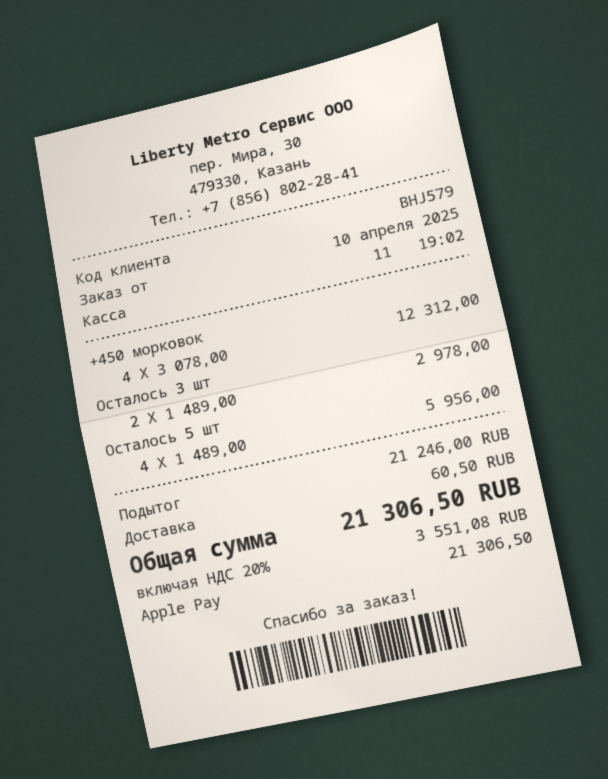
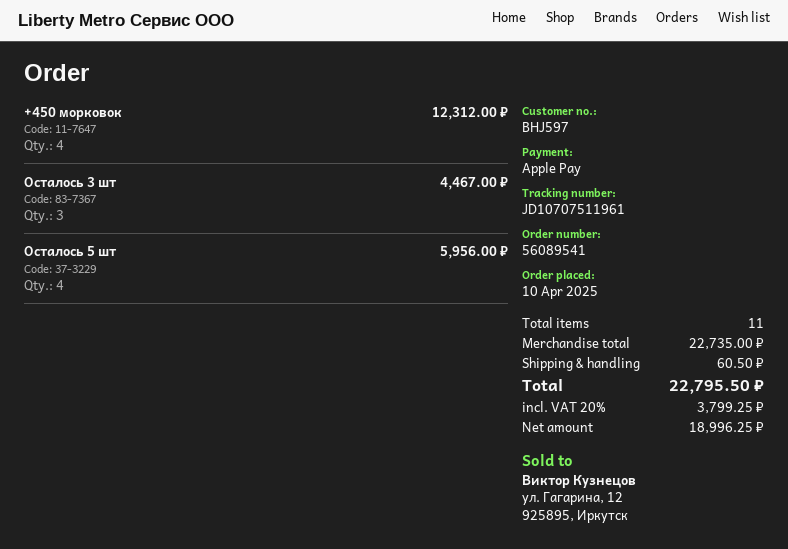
customer number: BHJ579 -> BHJ597
Осталось 3 шт: 2 for 2978.00 -> 3 for 4467.00
subtotal: 21246.00 -> 22735.00
tax: 20% = 3551.08 -> 20% = 3799.25
total: 21306.50 -> 22795.50

